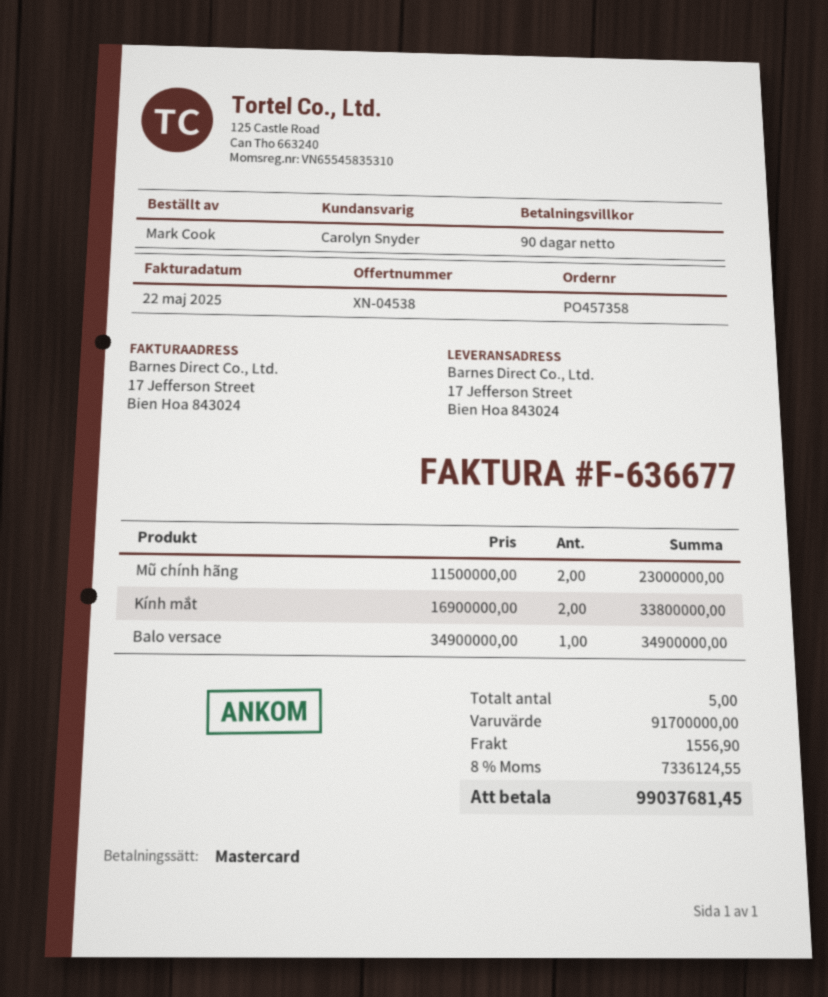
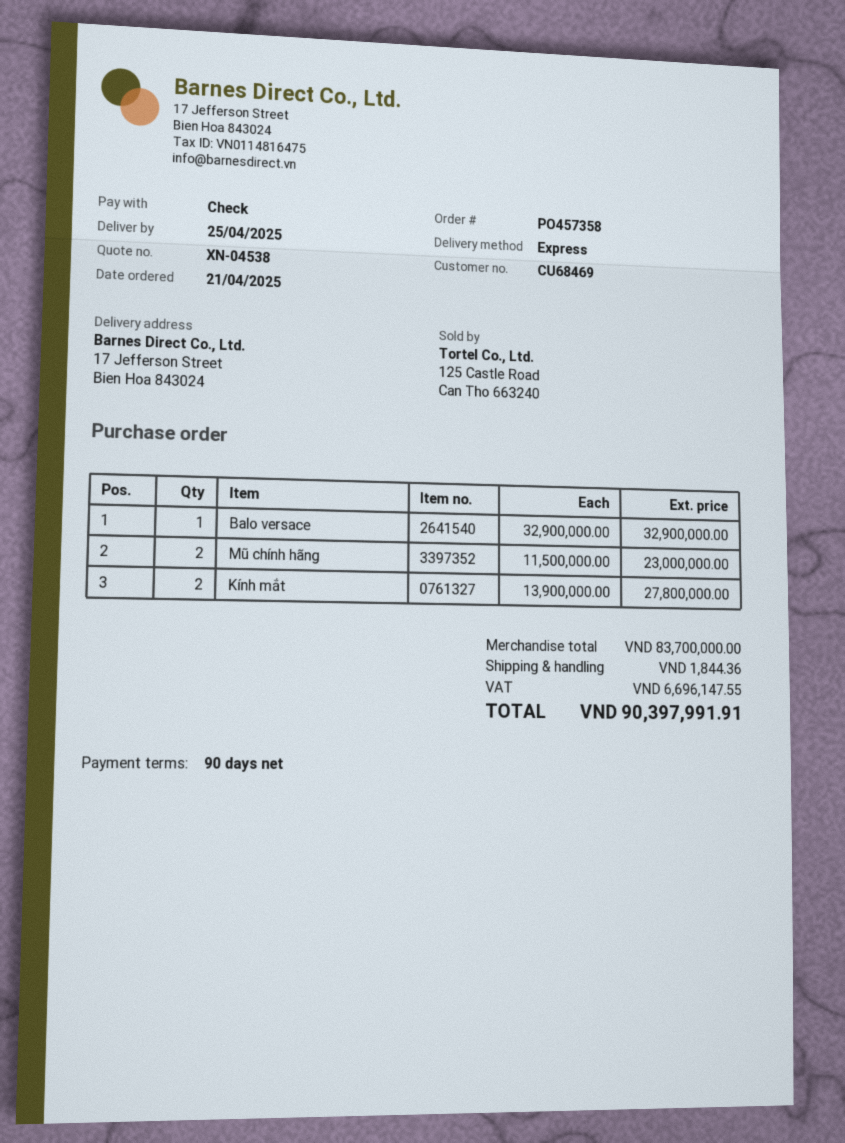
payment method: Mastercard -> cheque
Kính mắt: 2 x 16900000.00 = 33800000.00 -> 2 x 13900000.00 = 27800000.00
Balo versace: 1 x 34900000.00 = 34900000.00 -> 1 x 32900000.00 = 32900000.00
subtotal: 91700000.00 -> 83700000.00
shipping: 1556.90 -> 1844.36
tax: 7336124.55 -> 6696147.55
total: 99037681.45 -> 90397991.91

